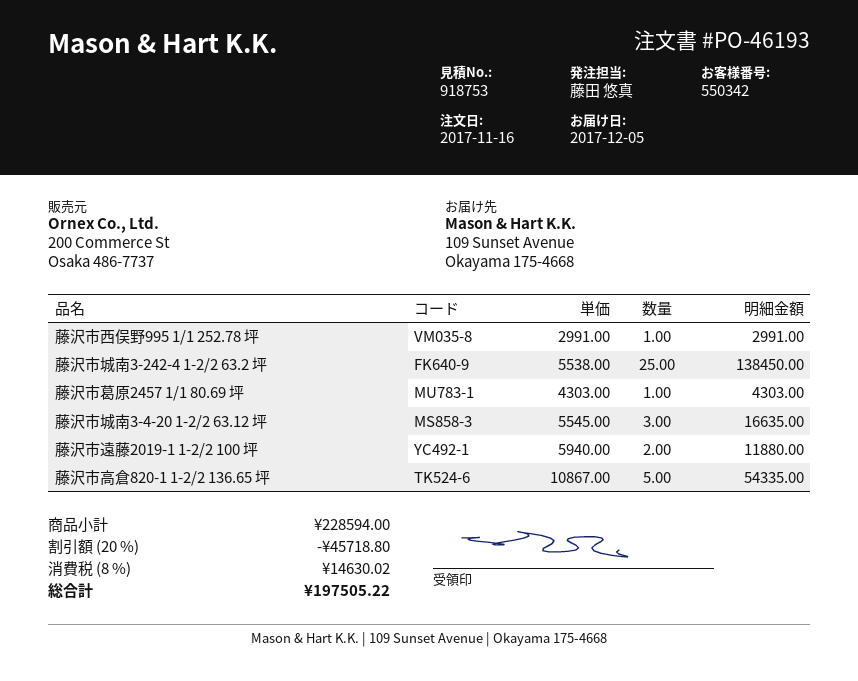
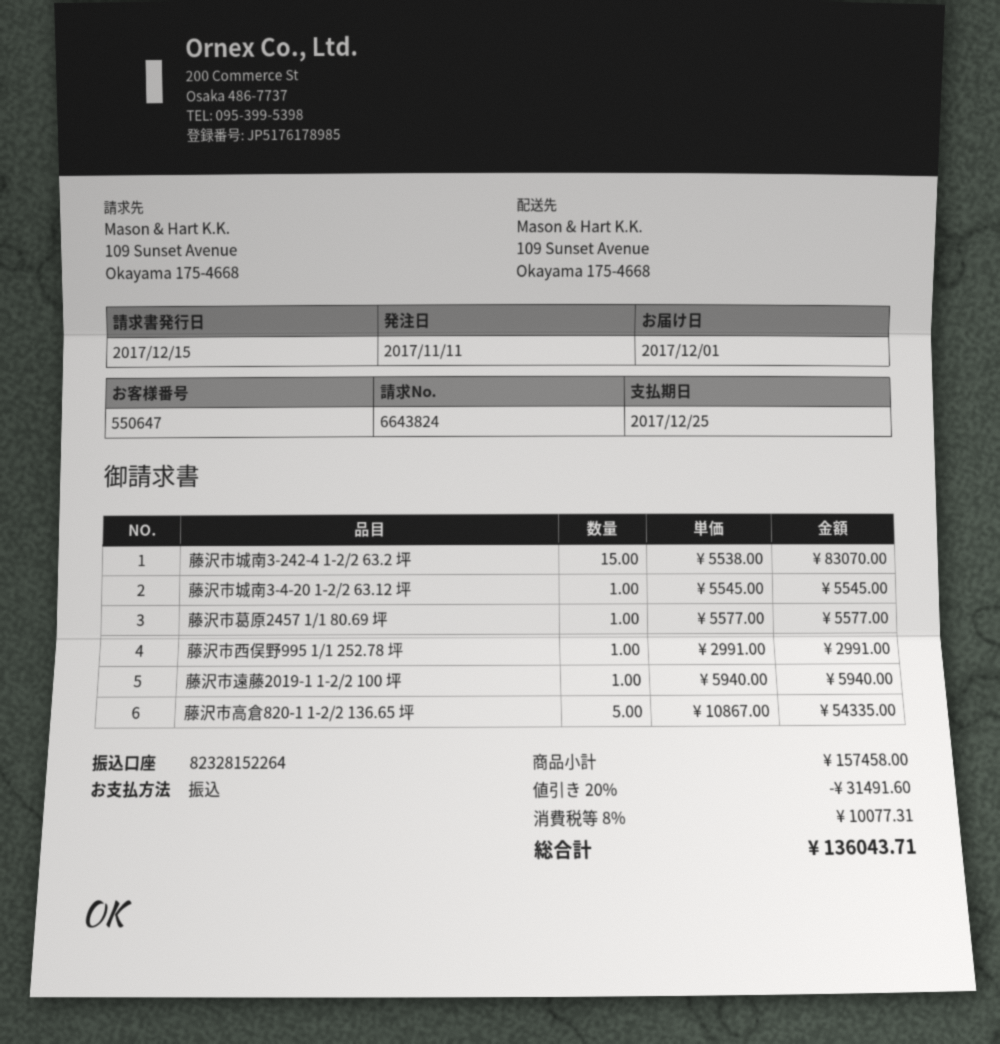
order date: 2017-11-16 -> 2017-11-11
delivery date: 2017-12-05 -> 2017-12-01
customer number: 550342 -> 550647
藤沢市城南3-242-4 1-2/2 63.2 坪: 25 x 5538.00 = 138450.00 -> 15 x 5538.00 = 83070.00
藤沢市葛原2457 1/1 80.69 坪: 1 x 4303.00 = 4303.00 -> 1 x 5577.00 = 5577.00
藤沢市城南3-4-20 1-2/2 63.12 坪: 3 x 5545.00 = 16635.00 -> 1 x 5545.00 = 5545.00
藤沢市遠藤2019-1 1-2/2 100 坪: 2 x 5940.00 = 11880.00 -> 1 x 5940.00 = 5940.00
subtotal: 228594.00 -> 157458.00
discount: 20% = 45718.80 -> 20% = 31491.60
tax: 8% = 14630.02 -> 8% = 10077.31
total: 197505.22 -> 136043.71

